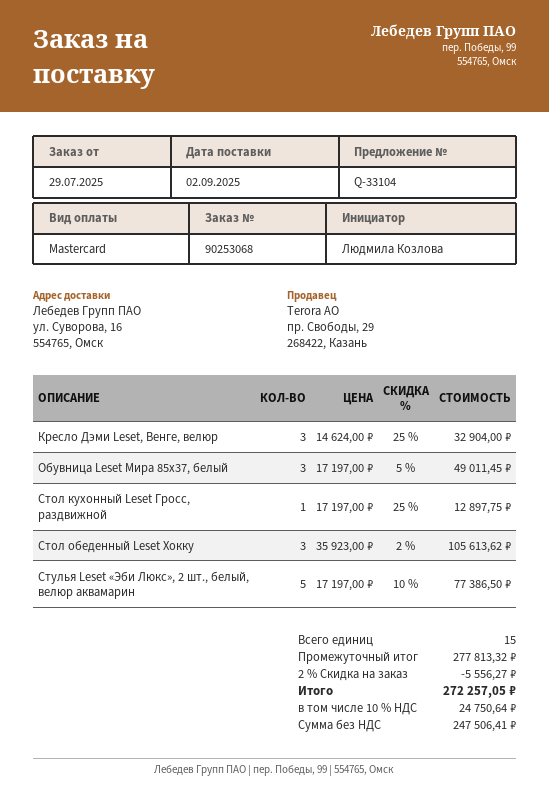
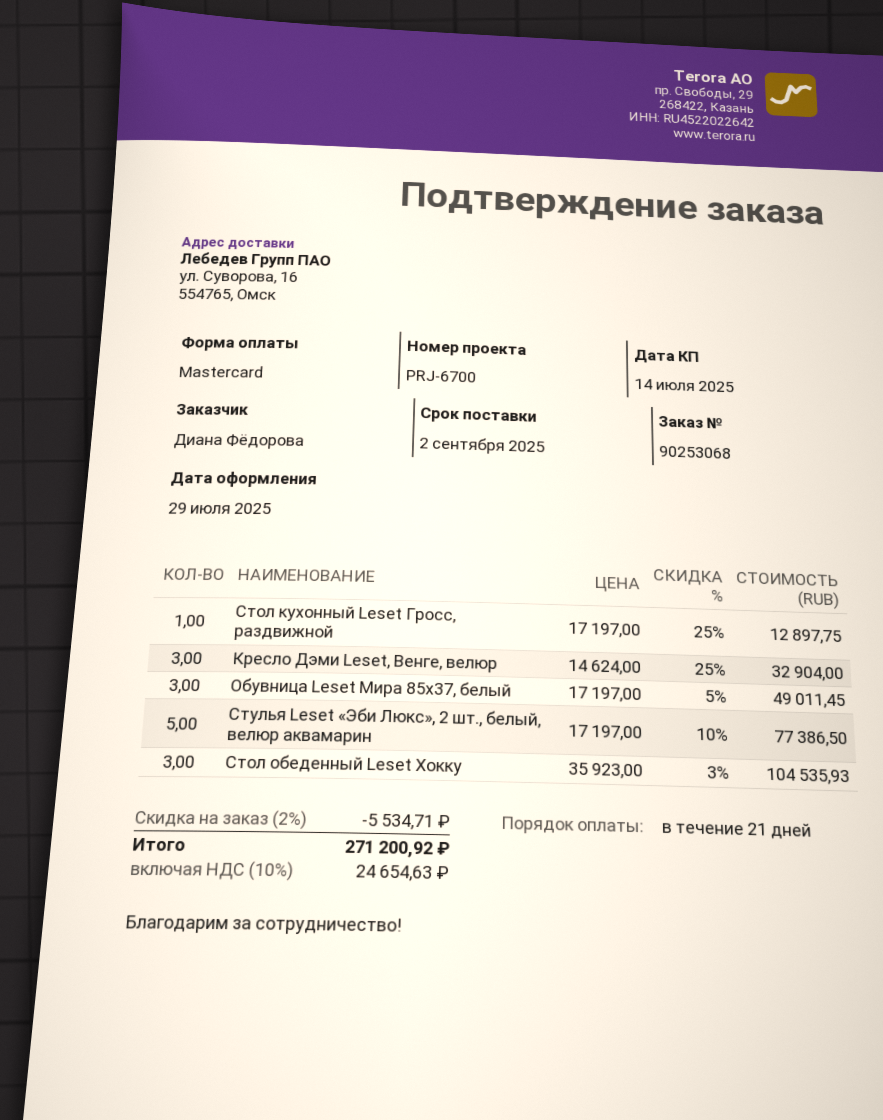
ordered by: Людмила Козлова -> Диана Фёдорова
Стол обеденный Leset Хокку: 3 x 35923.00 - 2% = 105613.62 -> 3 x 35923.00 - 3% = 104535.93
discount: 2% = 5556.27 -> 2% = 5534.71
tax: 10% = 24750.64 -> 10% = 24654.63
total: 272257.05 -> 271200.92

